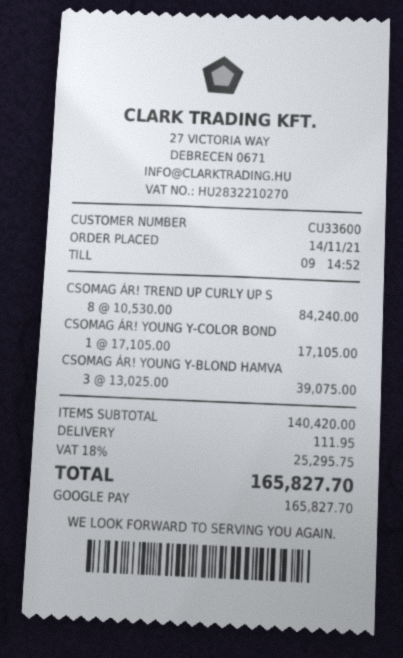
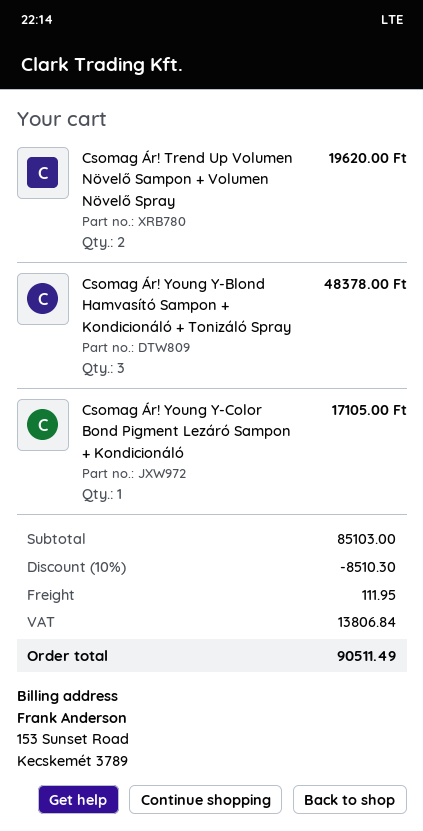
CSOMAG ÁR! TREND UP CURLY UP S: 8 for 84240.00 -> none
CSOMAG ÁR! YOUNG Y-BLOND HAMVA: 3 for 39075.00 -> 3 for 48378.00
Csomag Ár! Trend Up Volumen Növelő Sampon + Volumen Növelő Spray: none -> 2 for 19620.00
subtotal: 140420.00 -> 85103.00
discount: none -> 10% = 8510.30
tax: 25295.75 -> 13806.84
total: 165827.70 -> 90511.49

